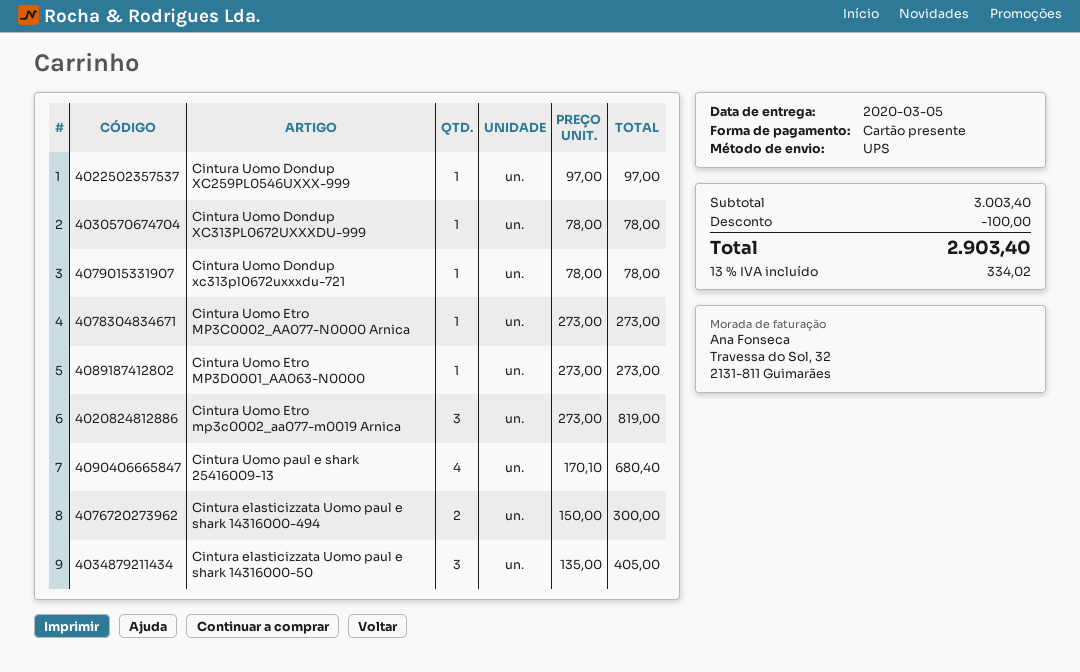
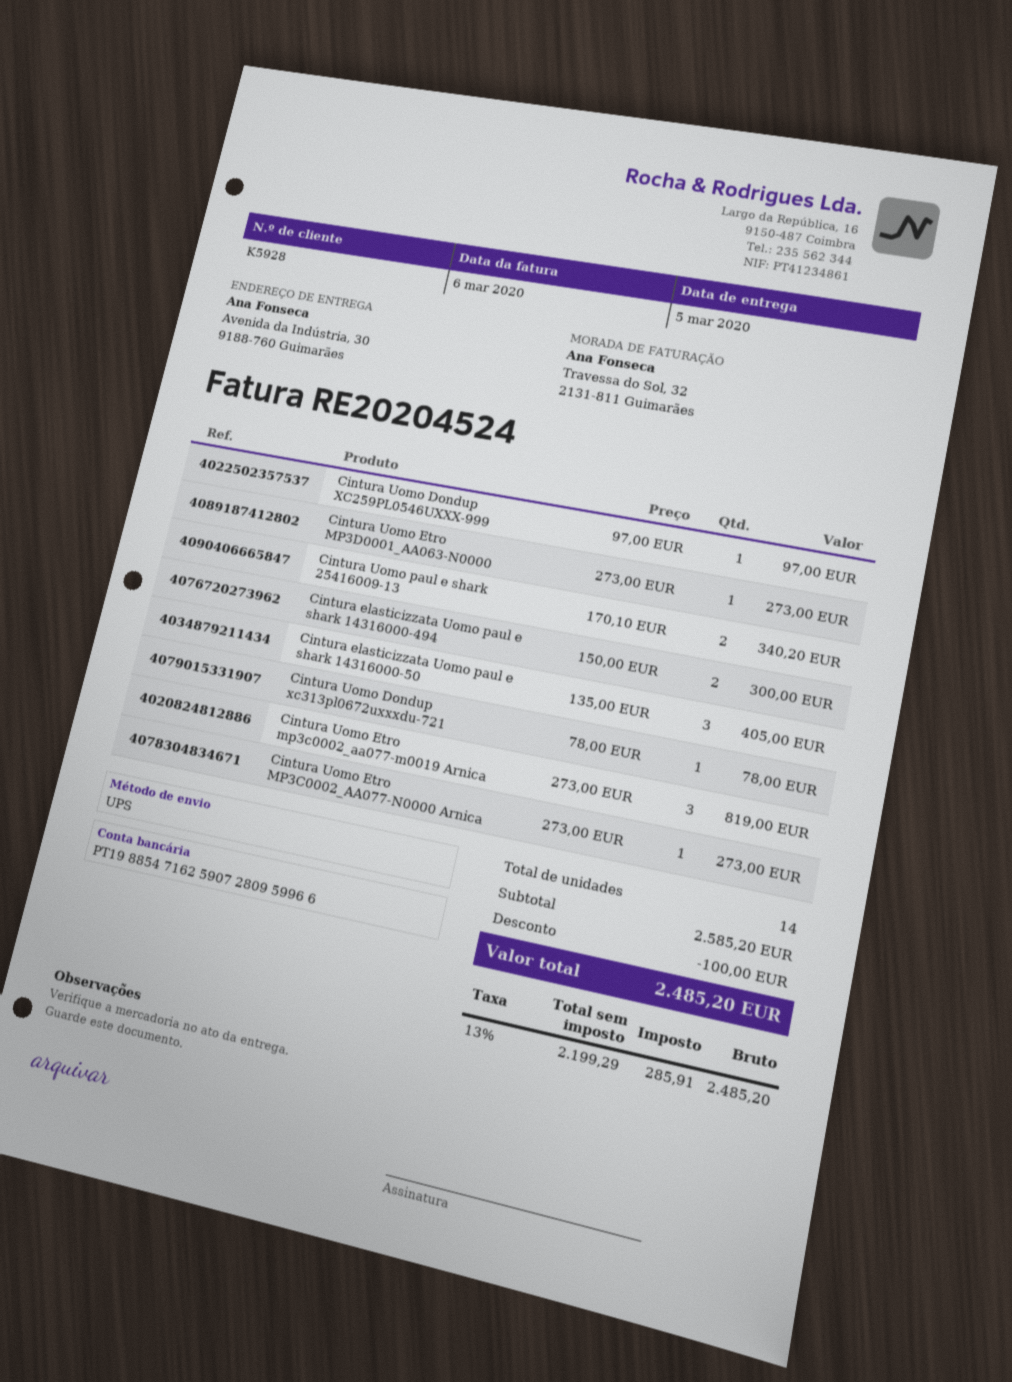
Cintura Uomo Dondup XC313PL0672UXXXDU-999: 1 x 78.00 = 78.00 -> none
Cintura Uomo paul e shark 25416009-13: 4 x 170.10 = 680.40 -> 2 x 170.10 = 340.20
subtotal: 3003.40 -> 2585.20
tax: 13% = 334.02 -> 13% = 285.91
total: 2903.40 -> 2485.20

